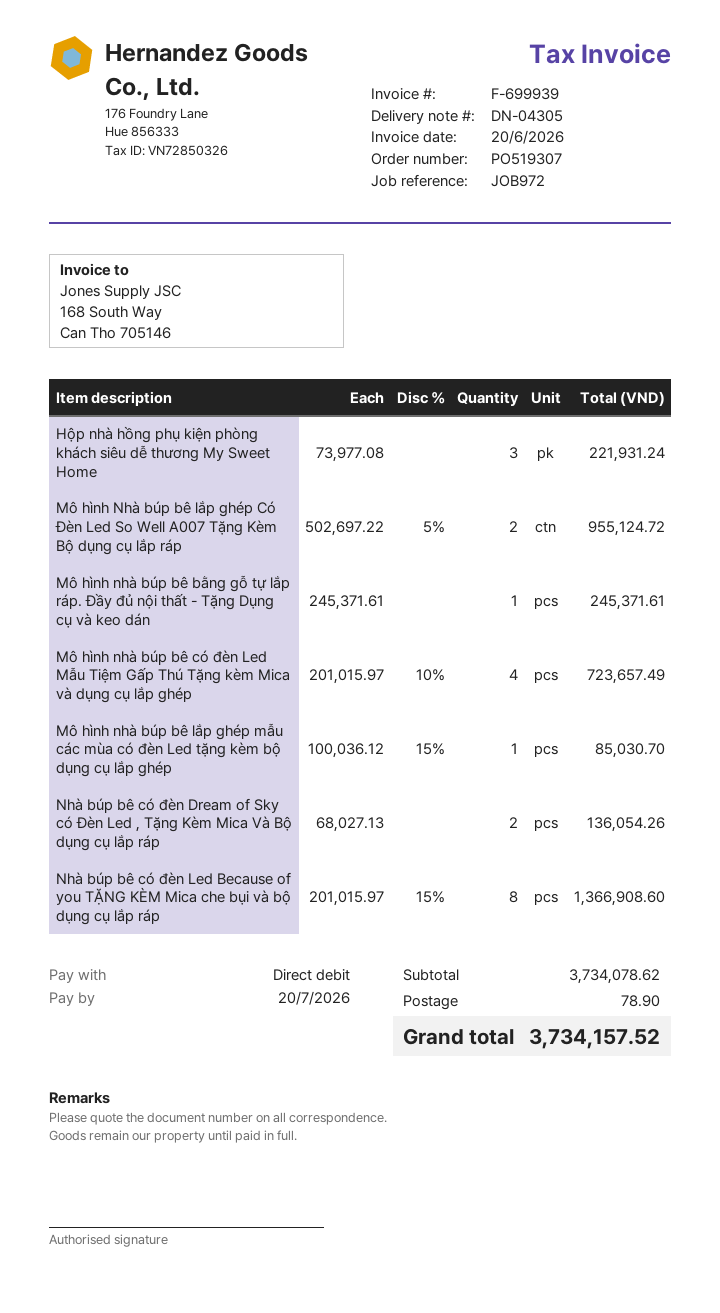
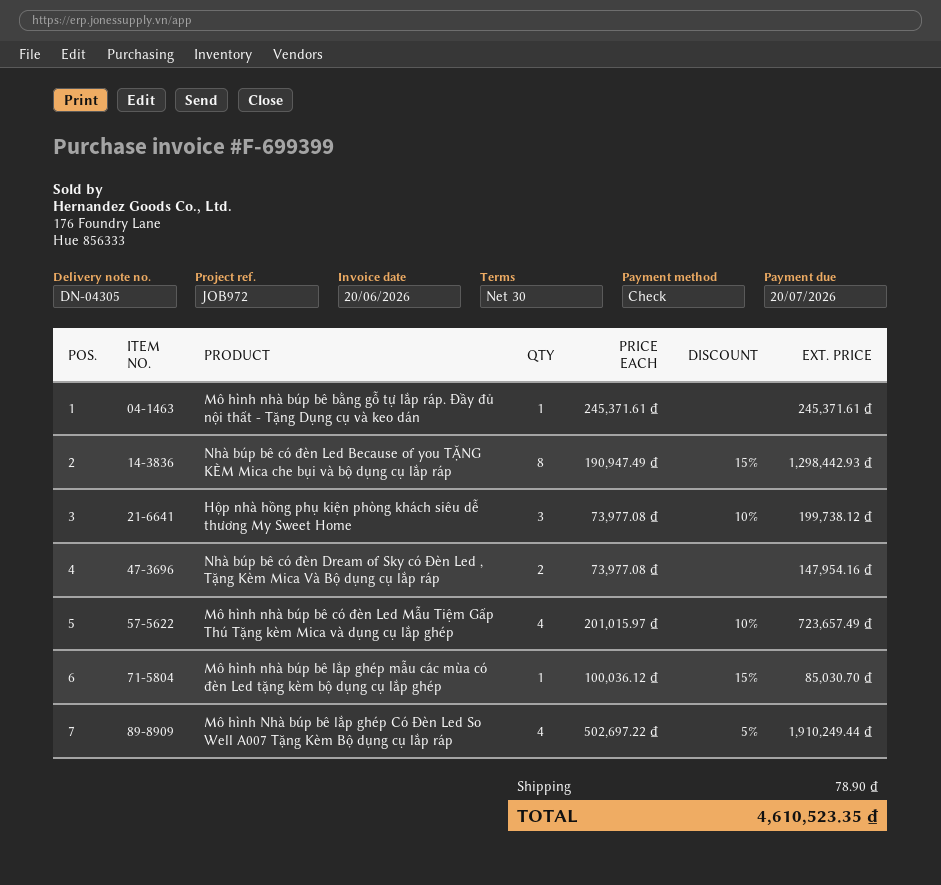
invoice number: F-699939 -> F-699399
payment method: direct debit -> cheque
Hộp nhà hồng phụ kiện phòng khách siêu dễ thương My Sweet Home: 3 x 73977.08 = 221931.24 -> 3 x 73977.08 - 10% = 199738.12
Mô hình Nhà búp bê lắp ghép Có Đèn Led So Well A007 Tặng Kèm Bộ dụng cụ lắp ráp: 2 x 502697.22 - 5% = 955124.72 -> 4 x 502697.22 - 5% = 1910249.44
Nhà búp bê có đèn Dream of Sky có Đèn Led , Tặng Kèm Mica Và Bộ dụng cụ lắp ráp: 2 x 68027.13 = 136054.26 -> 2 x 73977.08 = 147954.16
Nhà búp bê có đèn Led Because of you TẶNG KÈM Mica che bụi và bộ dụng cụ lắp ráp: 8 x 201015.97 - 15% = 1366908.60 -> 8 x 190947.49 - 15% = 1298442.93
total: 3734157.52 -> 4610523.35

